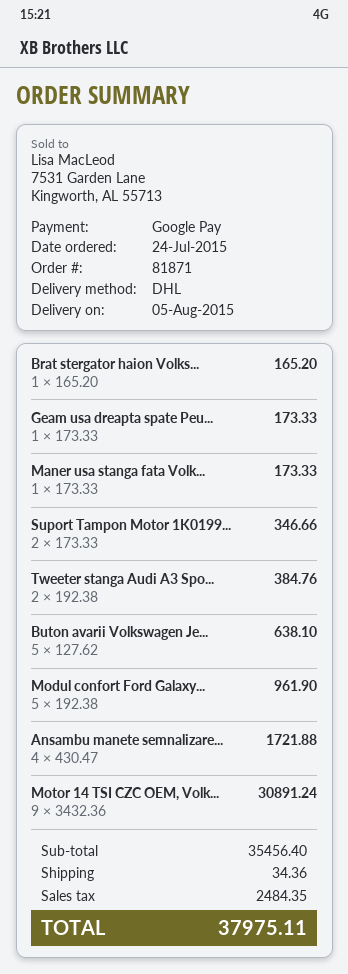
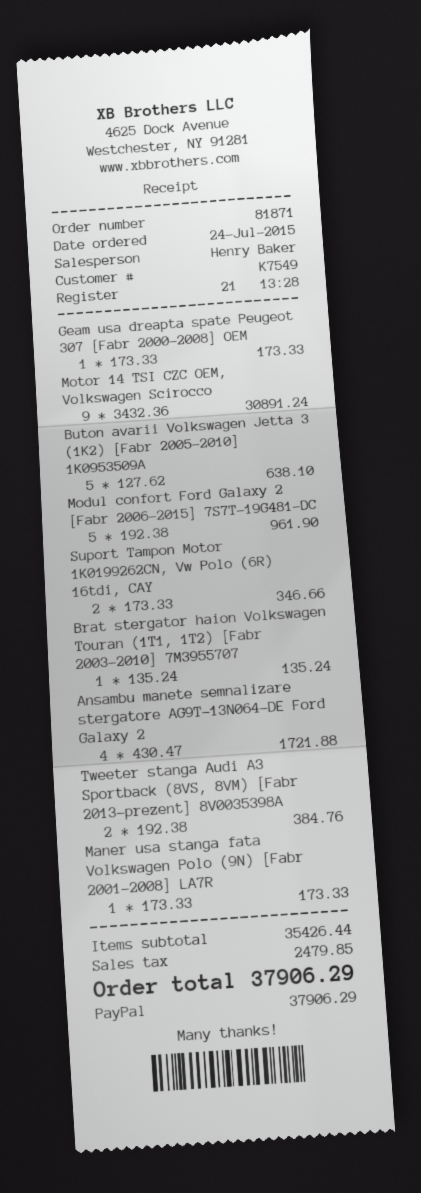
payment method: Google Pay -> PayPal
Brat stergator haion Volks...: 1 x 165.20 = 165.20 -> 1 x 135.24 = 135.24
subtotal: 35456.40 -> 35426.44
shipping: 34.36 -> none
tax: 2484.35 -> 2479.85
total: 37975.11 -> 37906.29

